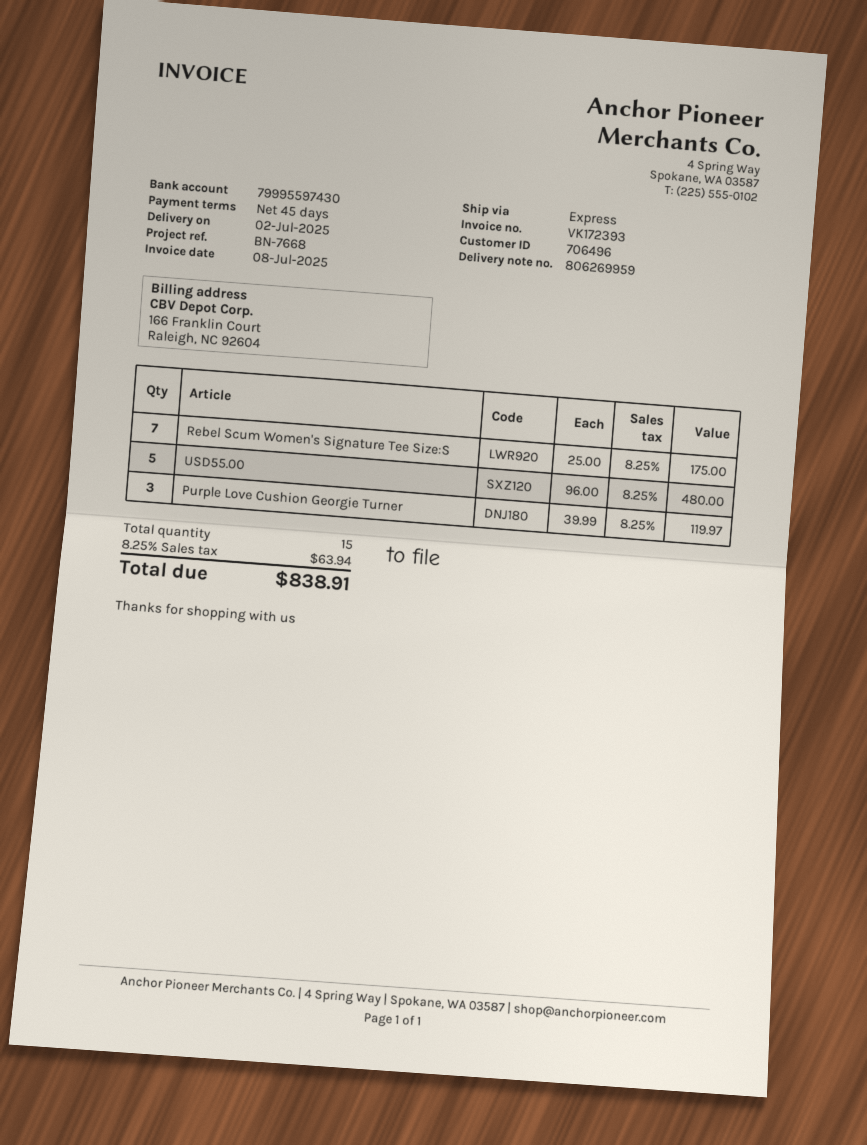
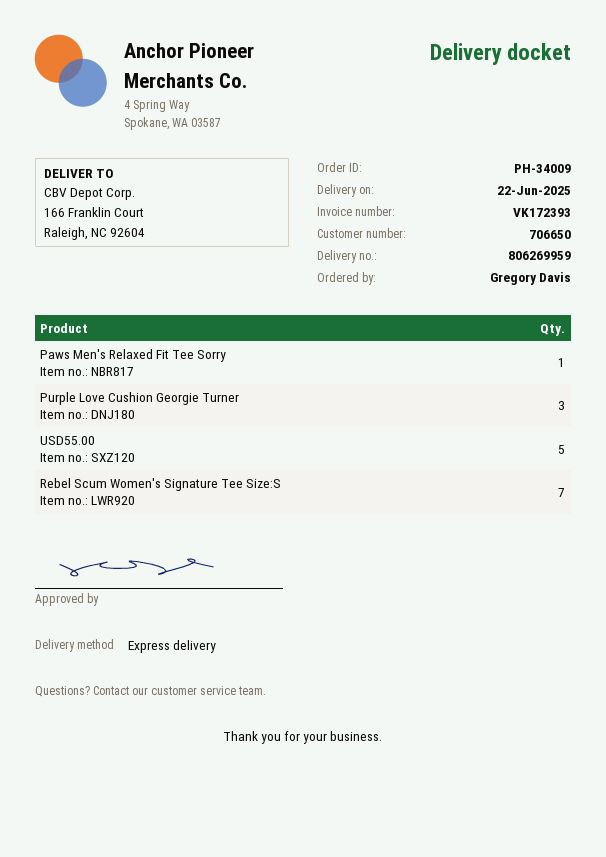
delivery date: 2025-07-02 -> 2025-06-22
customer number: 706496 -> 706650
Paws Men's Relaxed Fit Tee Sorry: none -> 1

